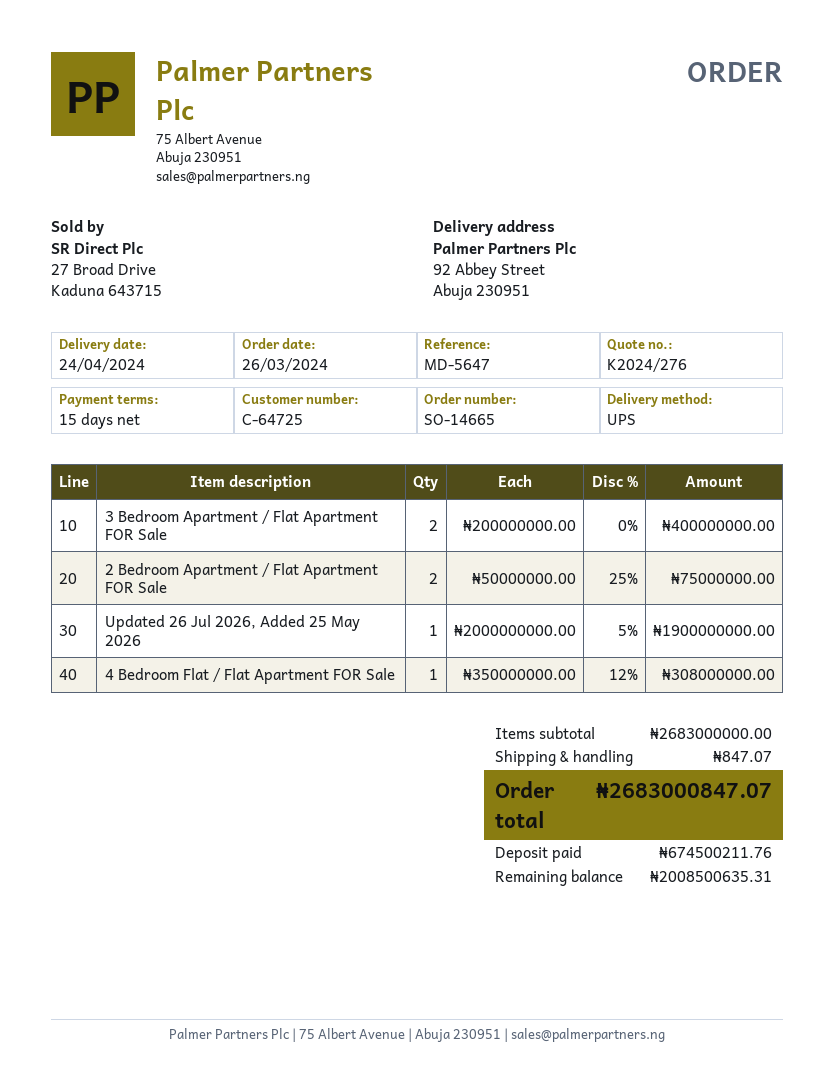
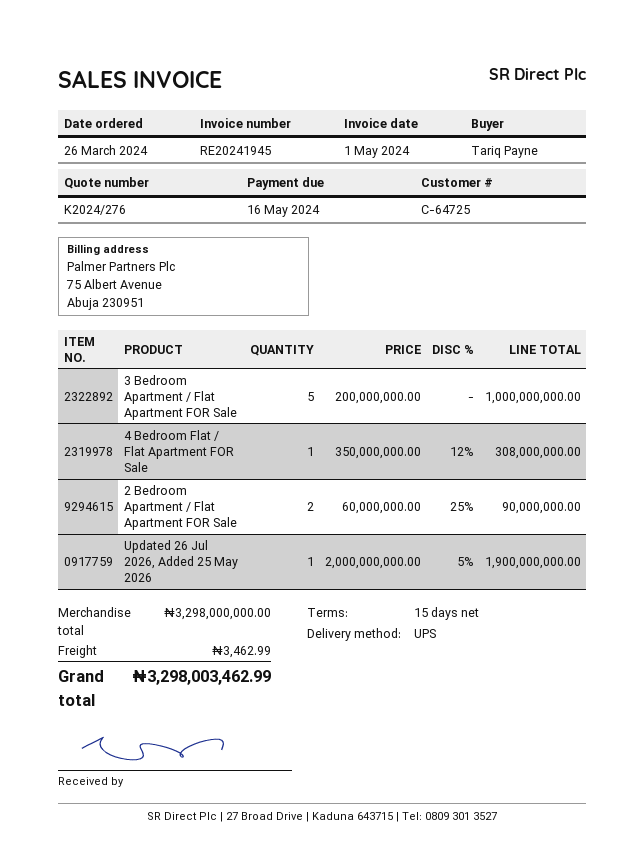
3 Bedroom Apartment / Flat Apartment FOR Sale: 2 x 200000000.00 = 400000000.00 -> 5 x 200000000.00 = 1000000000.00
2 Bedroom Apartment / Flat Apartment FOR Sale: 2 x 50000000.00 - 25% = 75000000.00 -> 2 x 60000000.00 - 25% = 90000000.00
subtotal: 2683000000.00 -> 3298000000.00
shipping: 847.07 -> 3462.99
total: 2683000847.07 -> 3298003462.99

